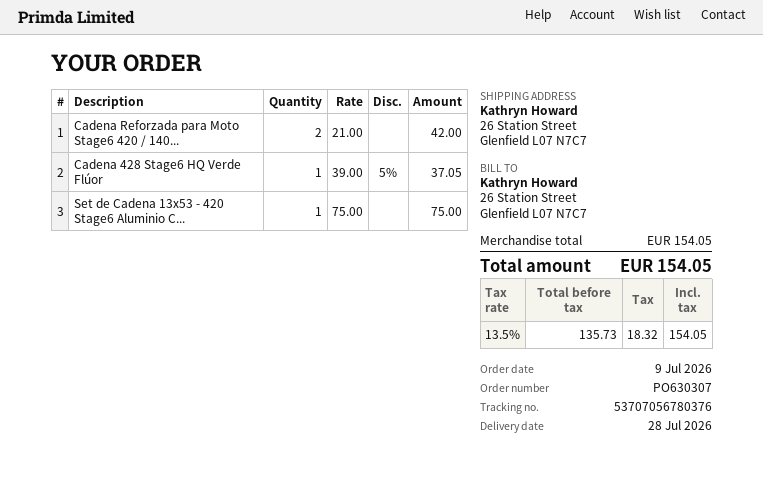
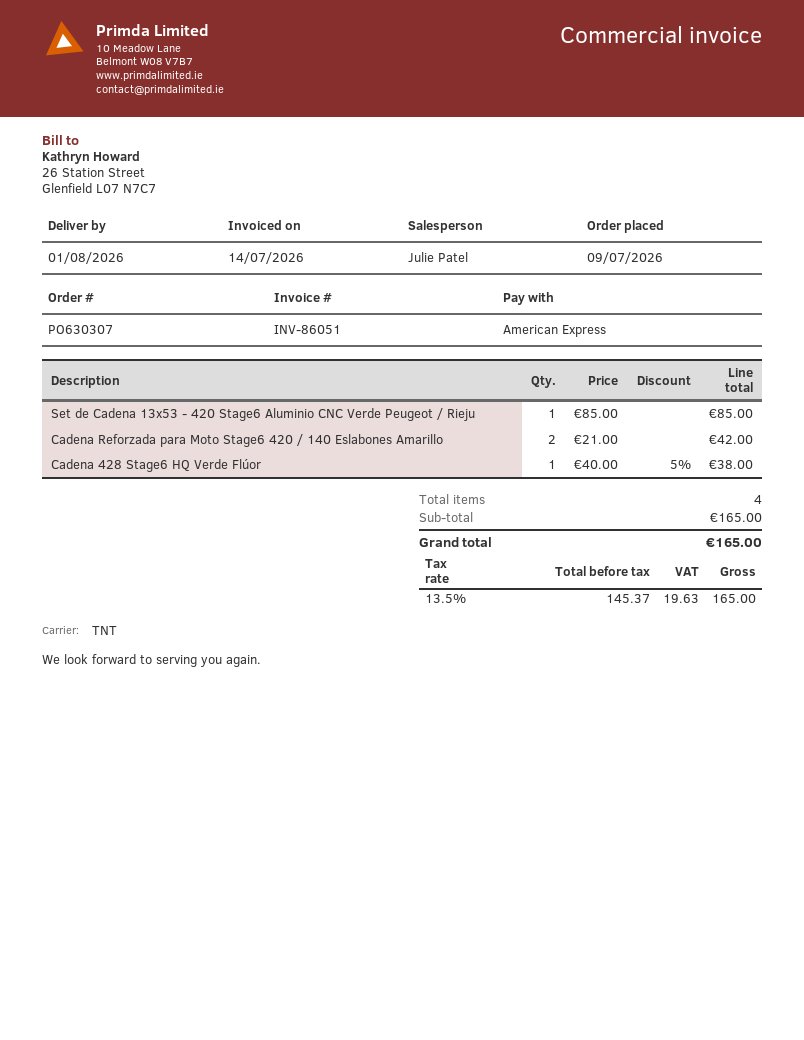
delivery date: 2026-07-28 -> 2026-08-01
Cadena 428 Stage6 HQ Verde Flúor: 1 x 39.00 - 5% = 37.05 -> 1 x 40.00 - 5% = 38.00
Set de Cadena 13x53 - 420 Stage6 Aluminio C...: 1 x 75.00 = 75.00 -> 1 x 85.00 = 85.00
subtotal: 154.05 -> 165.00
net: 135.73 -> 145.37
tax: 13.5% = 18.32 -> 13.5% = 19.63
total: 154.05 -> 165.00

